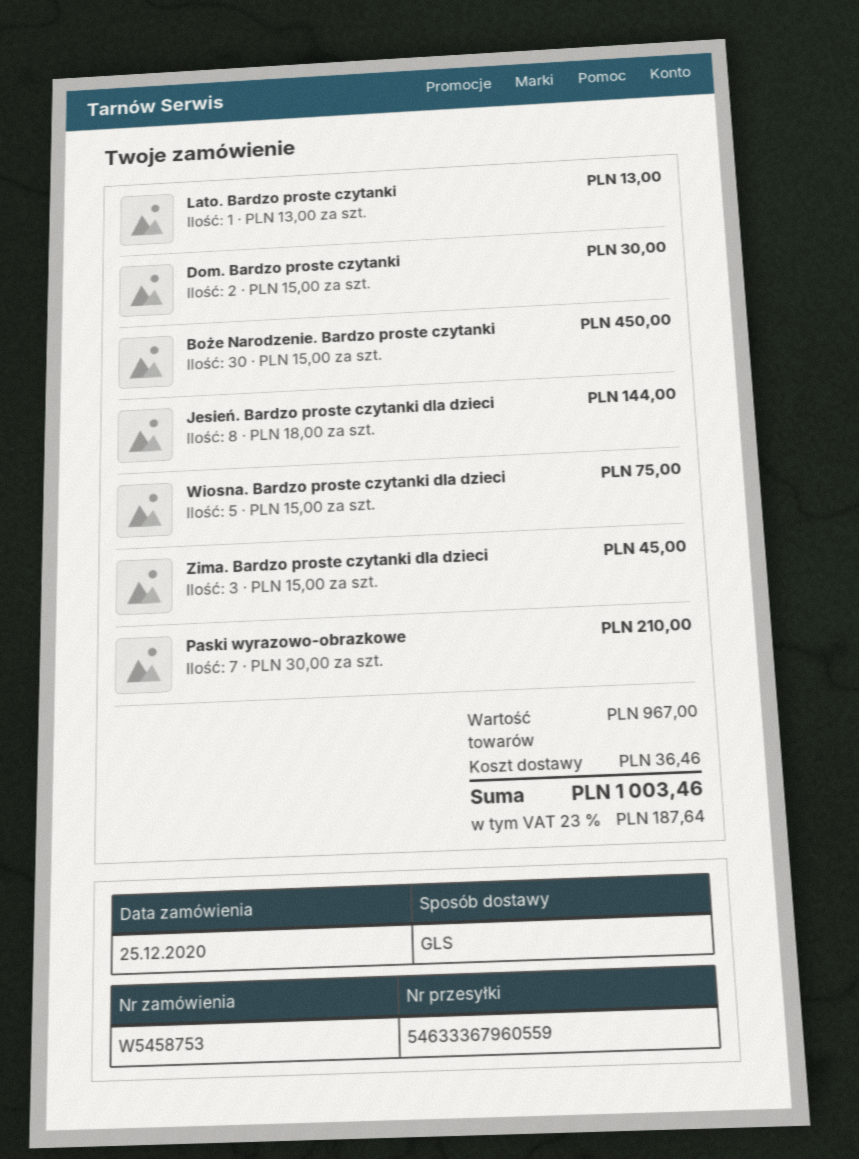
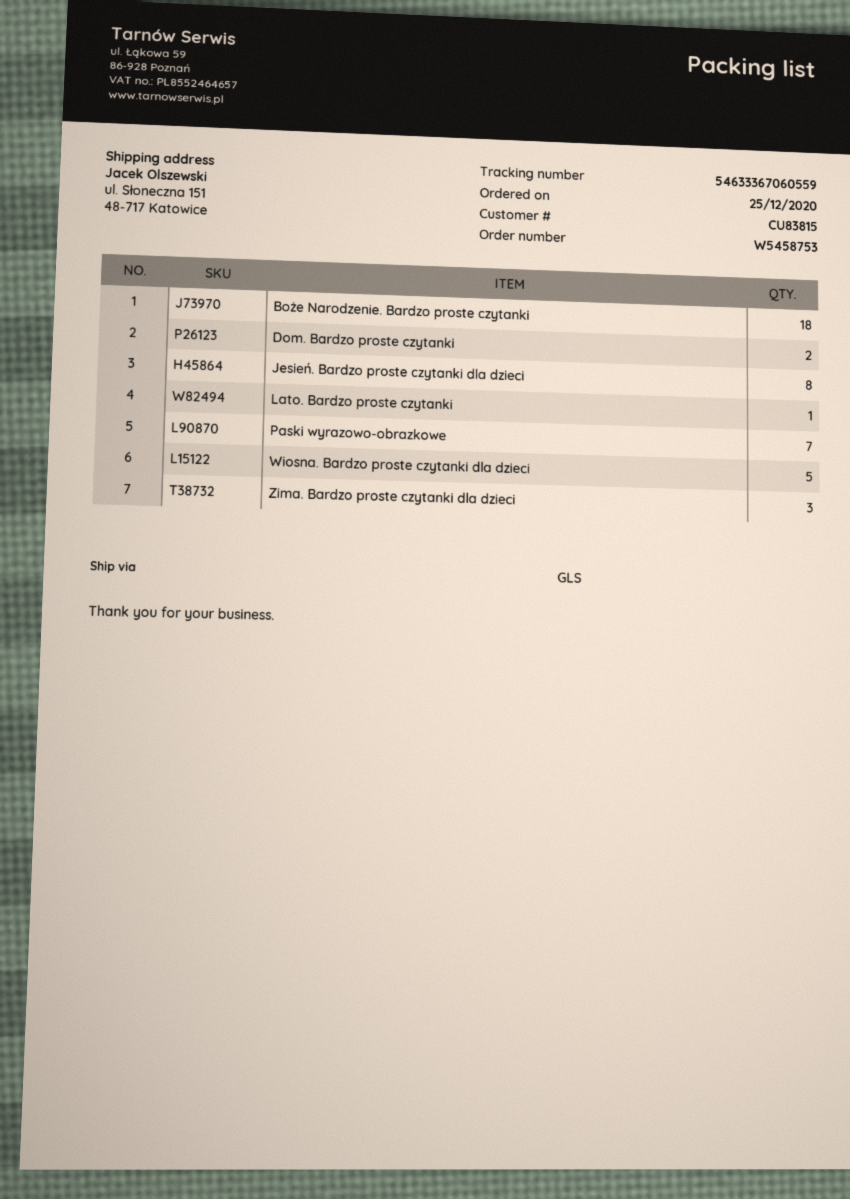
tracking number: 54633367960559 -> 54633367060559
Boże Narodzenie. Bardzo proste czytanki: 30 -> 18

